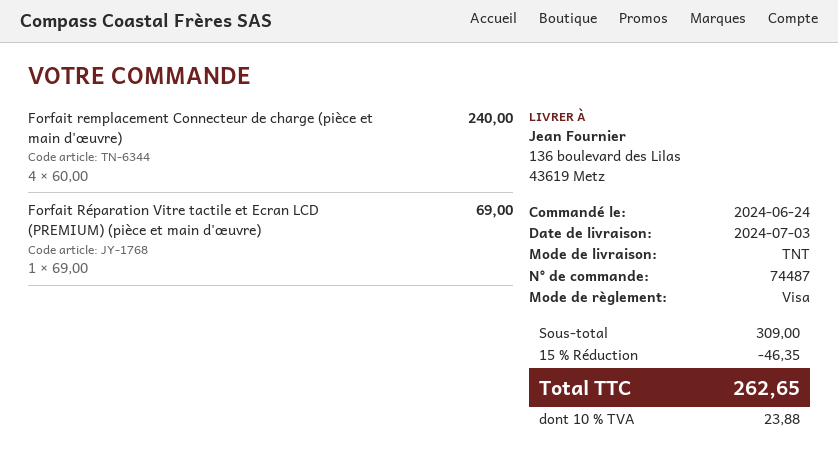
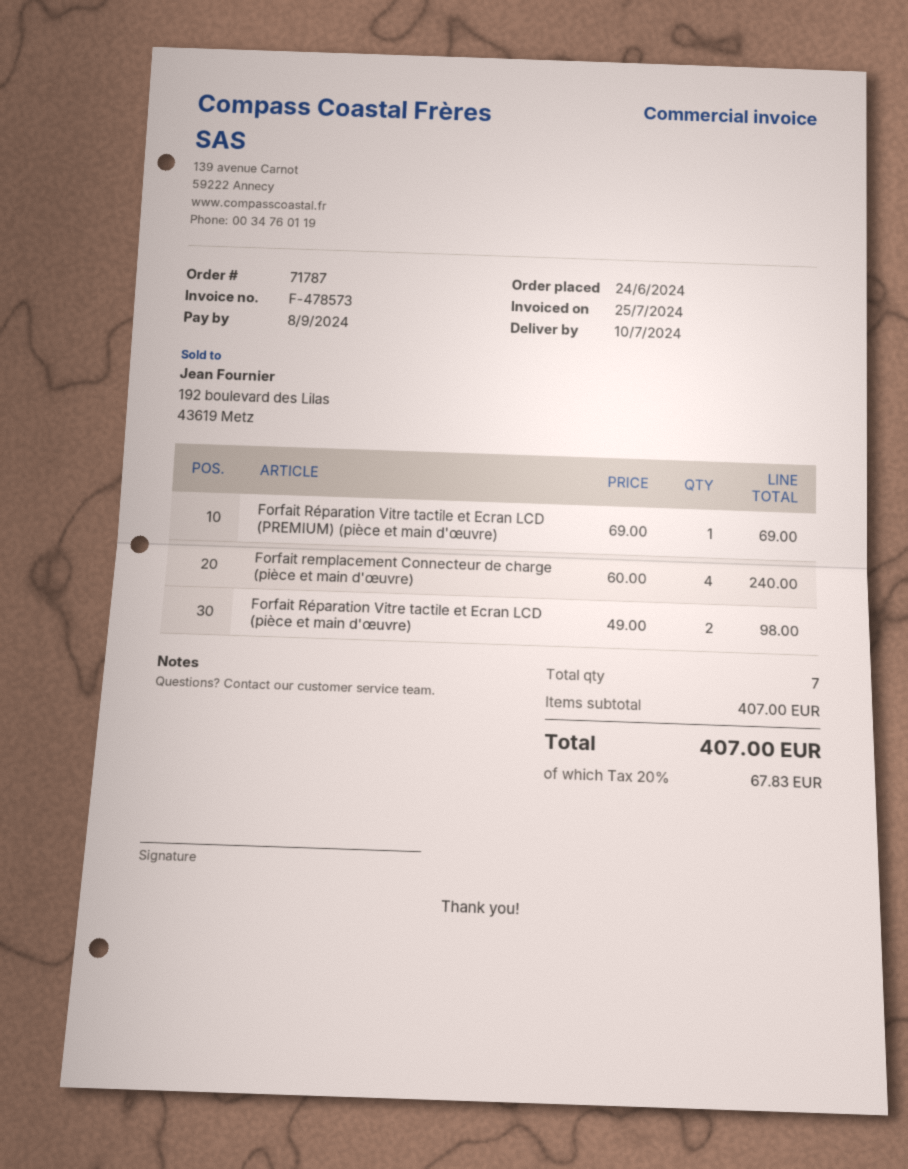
order number: 74487 -> 71787
delivery date: 2024-07-03 -> 2024-07-10
Forfait Réparation Vitre tactile et Ecran LCD (pièce et main d'œuvre): none -> 2 x 49.00 = 98.00
subtotal: 309.00 -> 407.00
discount: 15% = 46.35 -> none
tax: 10% = 23.88 -> 20% = 67.83
total: 262.65 -> 407.00

